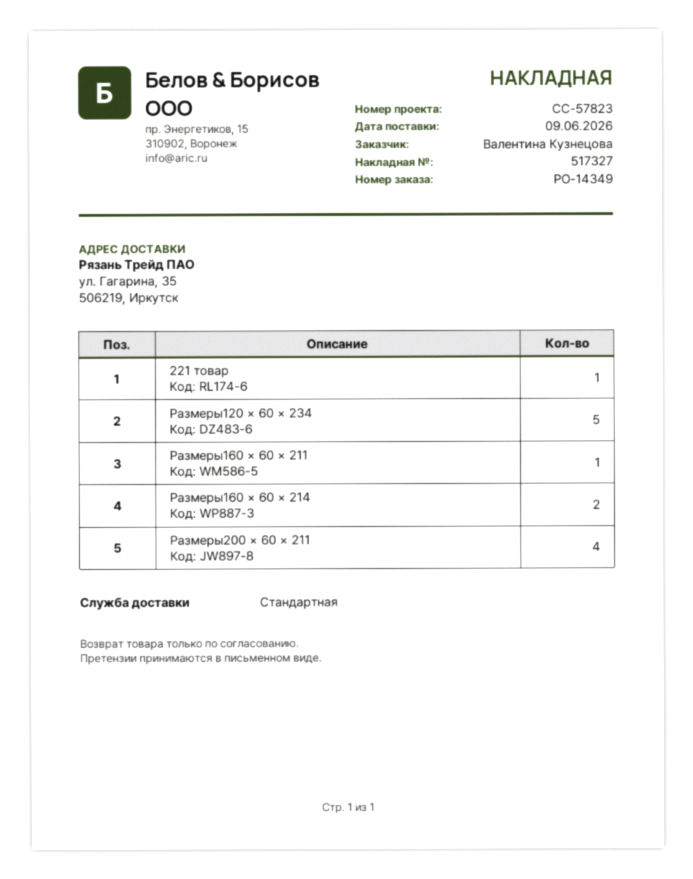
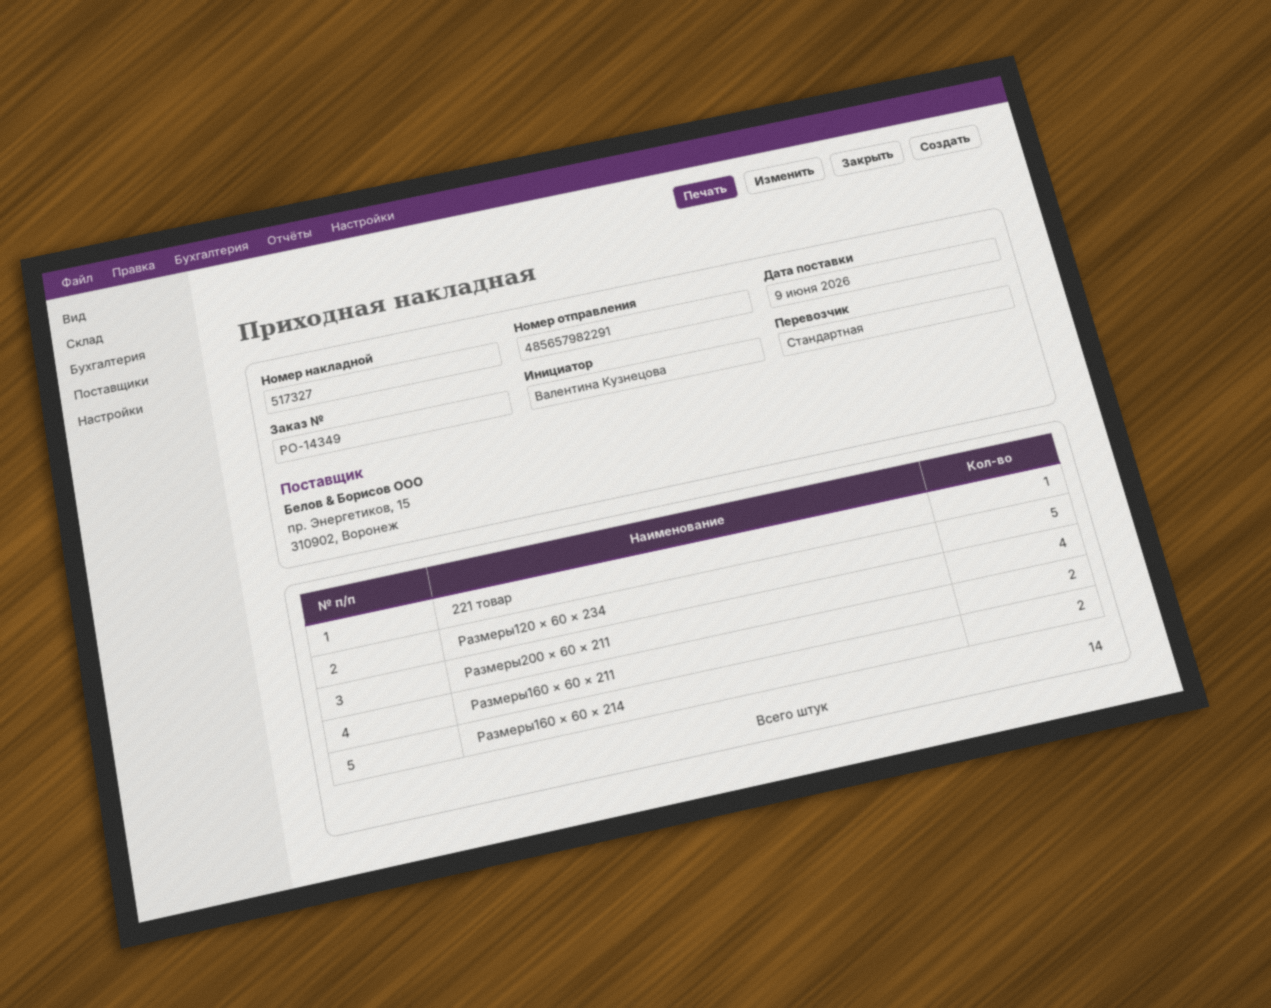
Размеры160 × 60 × 211: 1 -> 2

